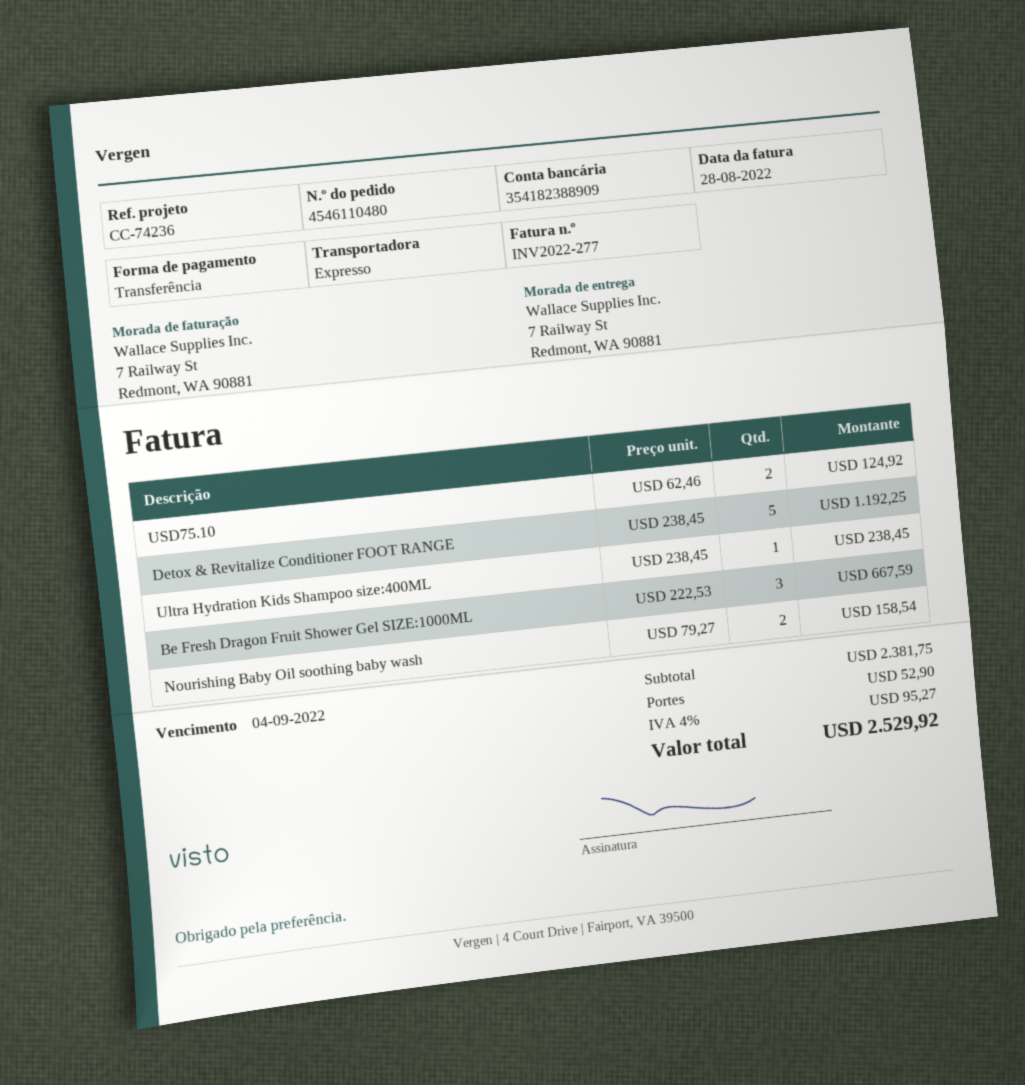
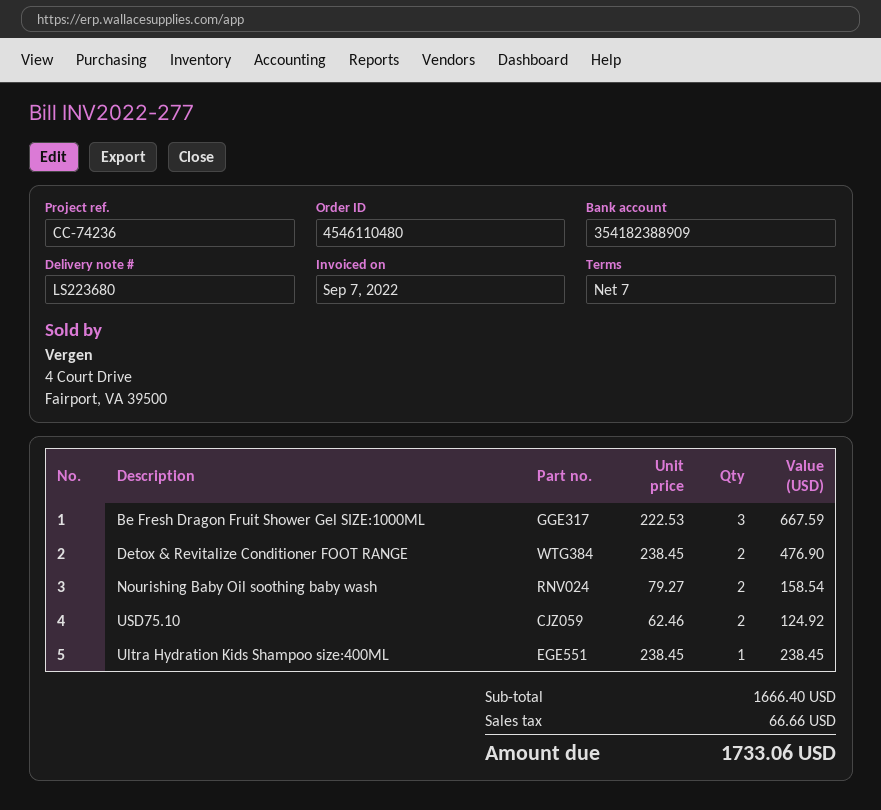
invoice date: 2022-08-28 -> 2022-09-07
Detox & Revitalize Conditioner FOOT RANGE: 5 x 238.45 = 1192.25 -> 2 x 238.45 = 476.90
subtotal: 2381.75 -> 1666.40
shipping: 52.90 -> none
tax: 95.27 -> 66.66
total: 2529.92 -> 1733.06

